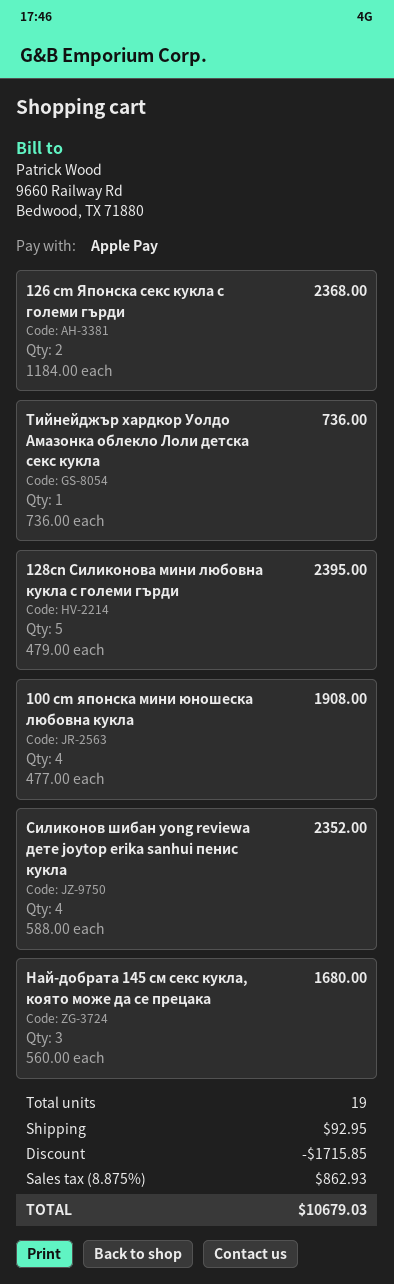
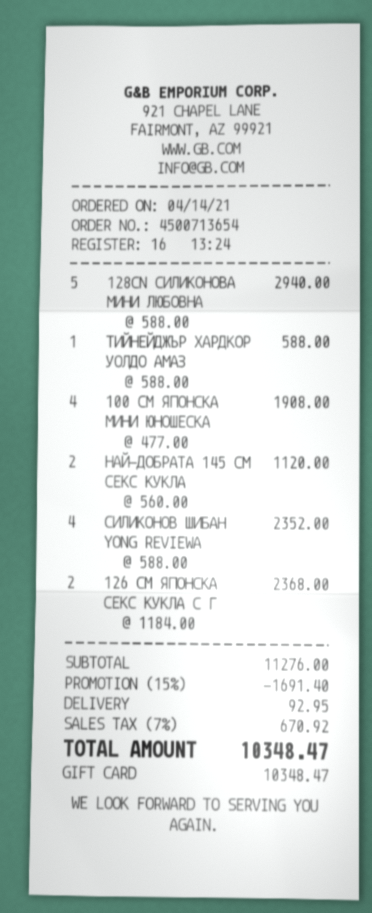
payment method: Apple Pay -> gift card
Тийнейджър хардкор Уолдо Амазонка облекло Лоли детска секс кукла: 1 x 736.00 = 736.00 -> 1 x 588.00 = 588.00
128cn Силиконова мини любовна кукла с големи гърди: 5 x 479.00 = 2395.00 -> 5 x 588.00 = 2940.00
Най-добрата 145 см секс кукла, която може да се прецака: 3 x 560.00 = 1680.00 -> 2 x 560.00 = 1120.00
discount: 1715.85 -> 1691.40
tax: 8.875% = 862.93 -> 7% = 670.92
total: 10679.03 -> 10348.47

